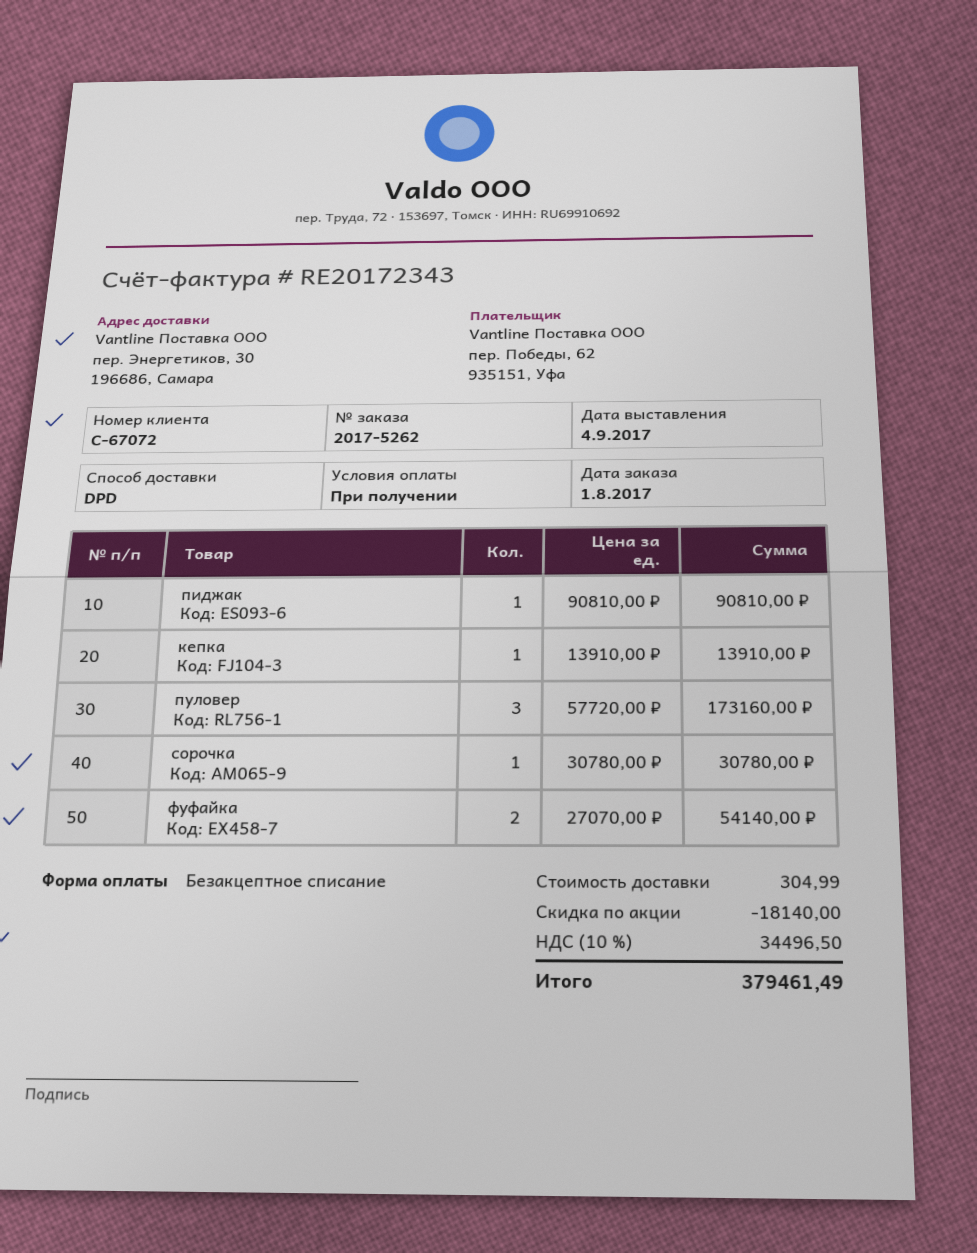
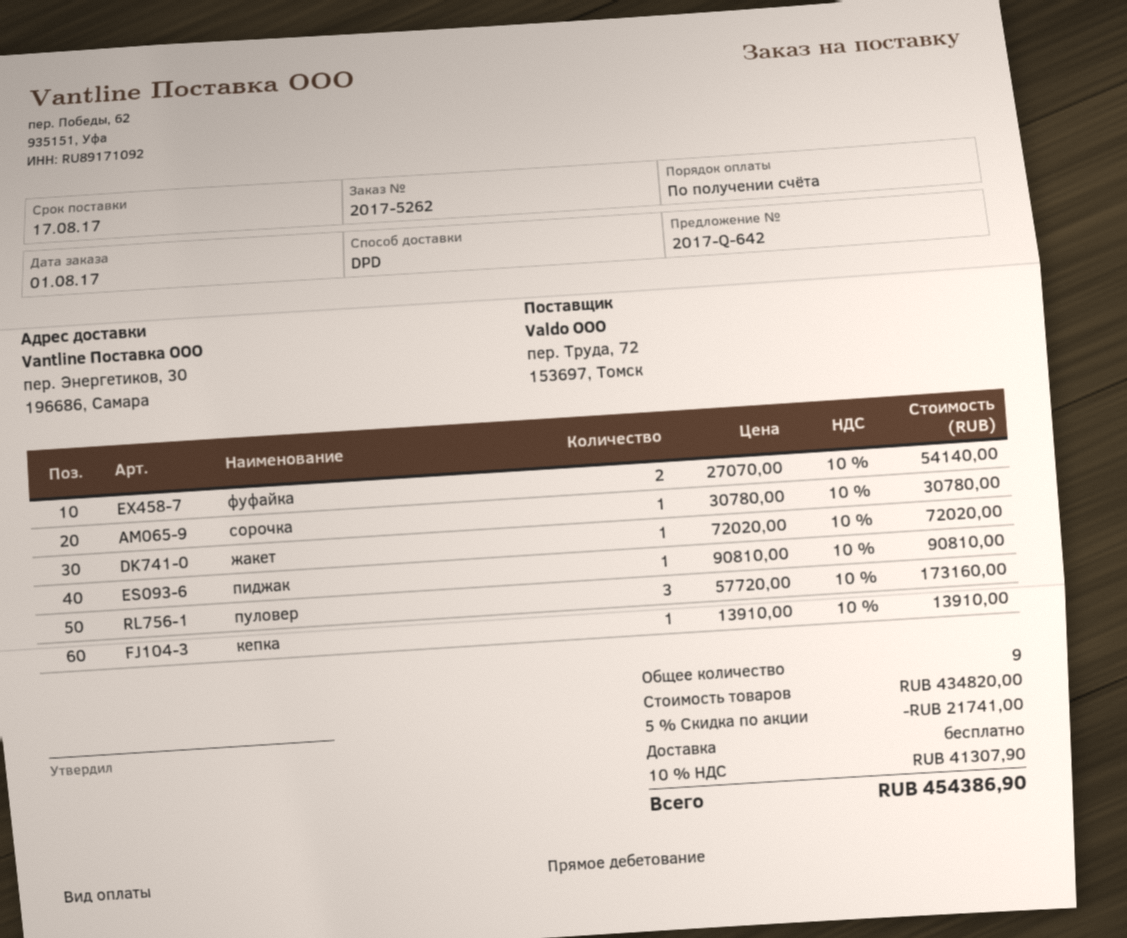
жакет: none -> 1 x 72020.00 = 72020.00
discount: 18140.00 -> 21741.00
shipping: 304.99 -> 0.00
tax: 10% = 34496.50 -> 10% = 41307.90
total: 379461.49 -> 454386.90

